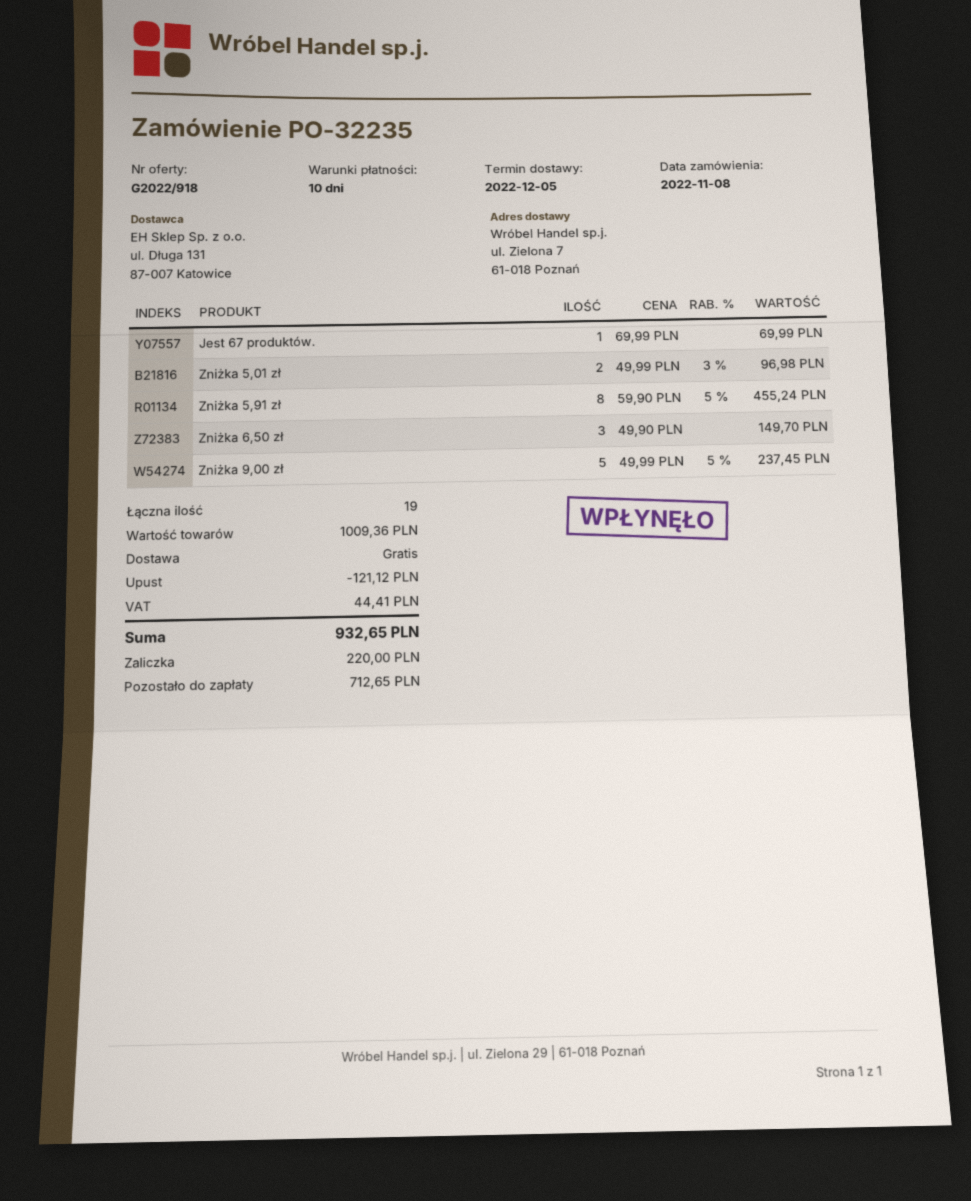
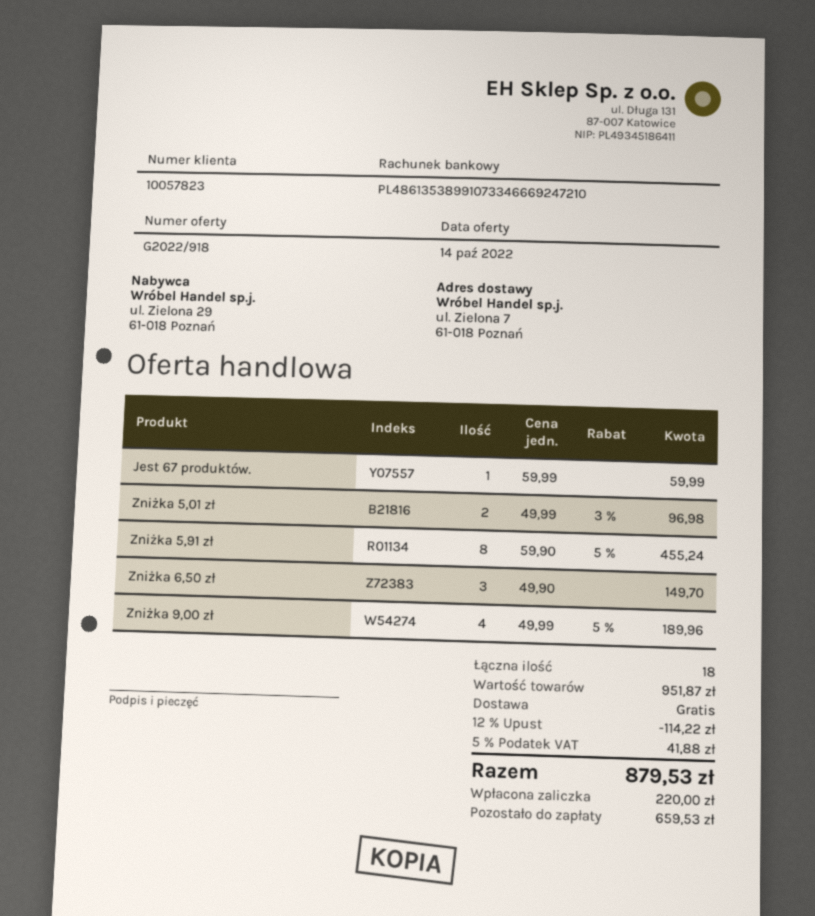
Jest 67 produktów.: 1 x 69.99 = 69.99 -> 1 x 59.99 = 59.99
Zniżka 9,00 zł: 5 x 49.99 - 5% = 237.45 -> 4 x 49.99 - 5% = 189.96
total quantity: 19 -> 18
subtotal: 1009.36 -> 951.87
discount: 121.12 -> 114.22
tax: 44.41 -> 41.88
total: 932.65 -> 879.53
balance: 712.65 -> 659.53

